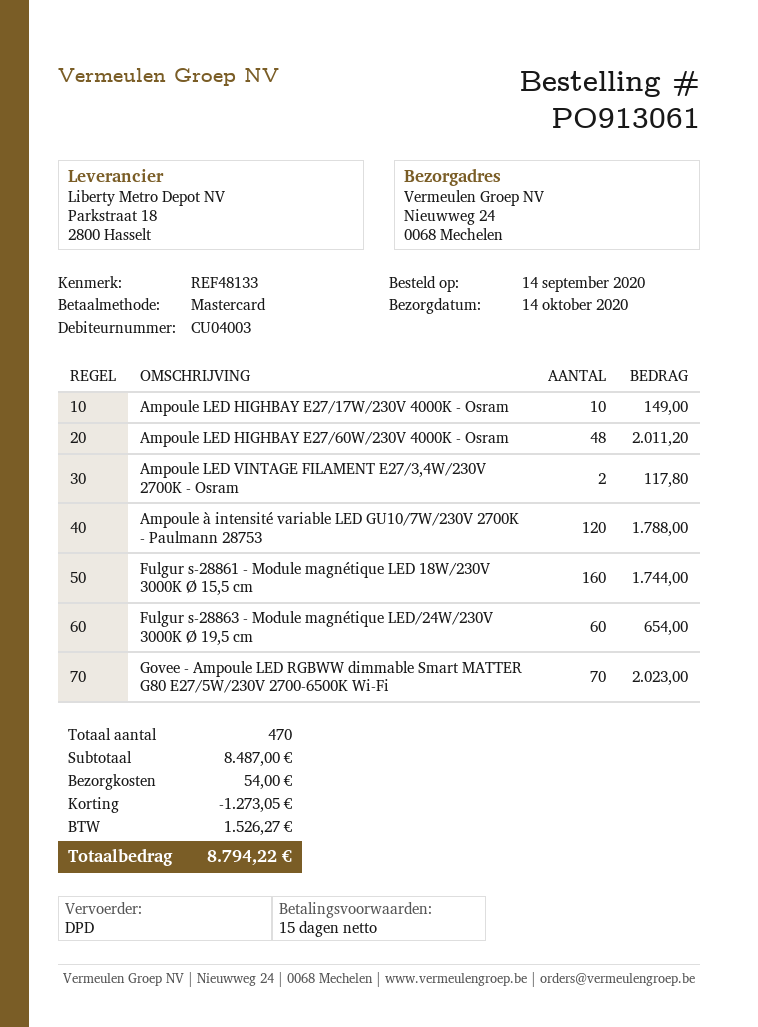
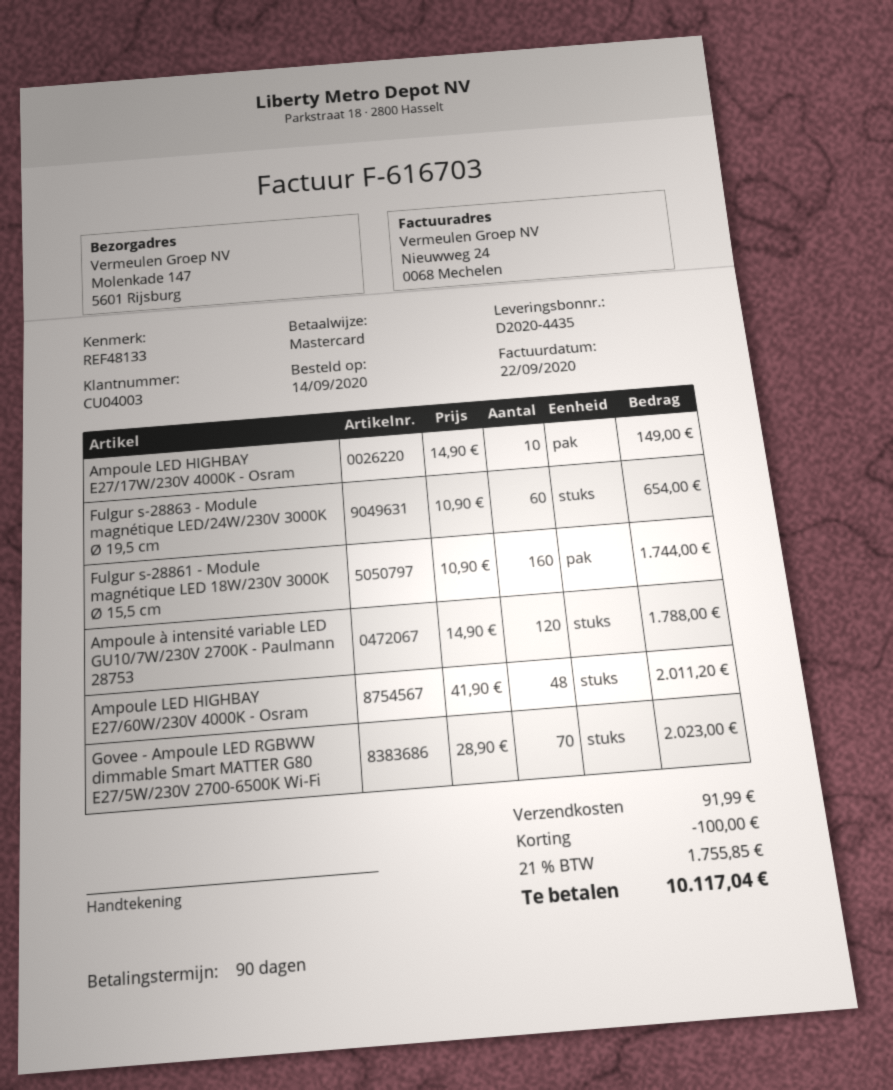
payment terms: 15 days -> 90 days
ship to: Nieuwweg 24, 0068 Mechelen -> Molenkade 147, 5601 Rijsburg
Ampoule LED VINTAGE FILAMENT E27/3,4W/230V 2700K - Osram: 2 for 117.80 -> none
discount: 1273.05 -> 100.00
shipping: 54.00 -> 91.99
tax: 1526.27 -> 1755.85
total: 8794.22 -> 10117.04

